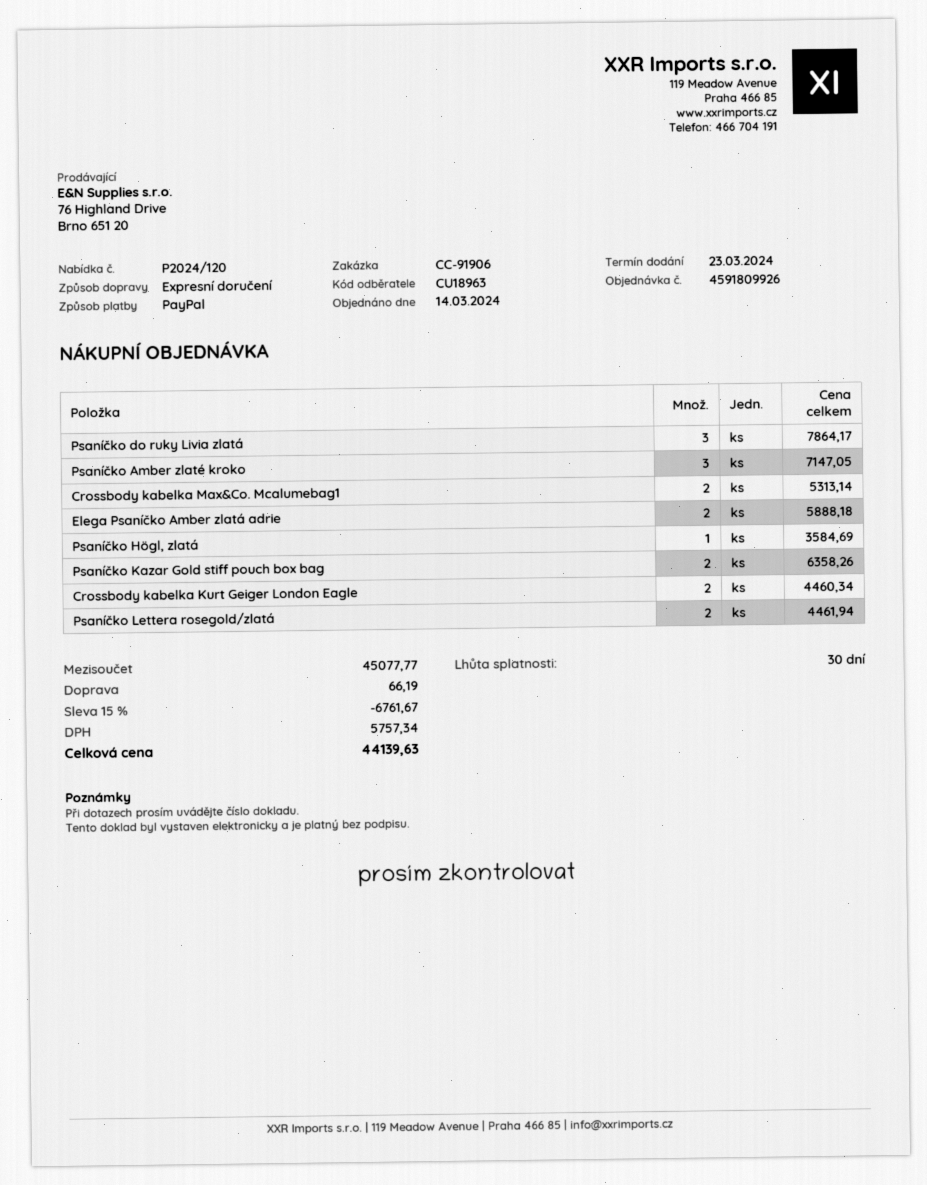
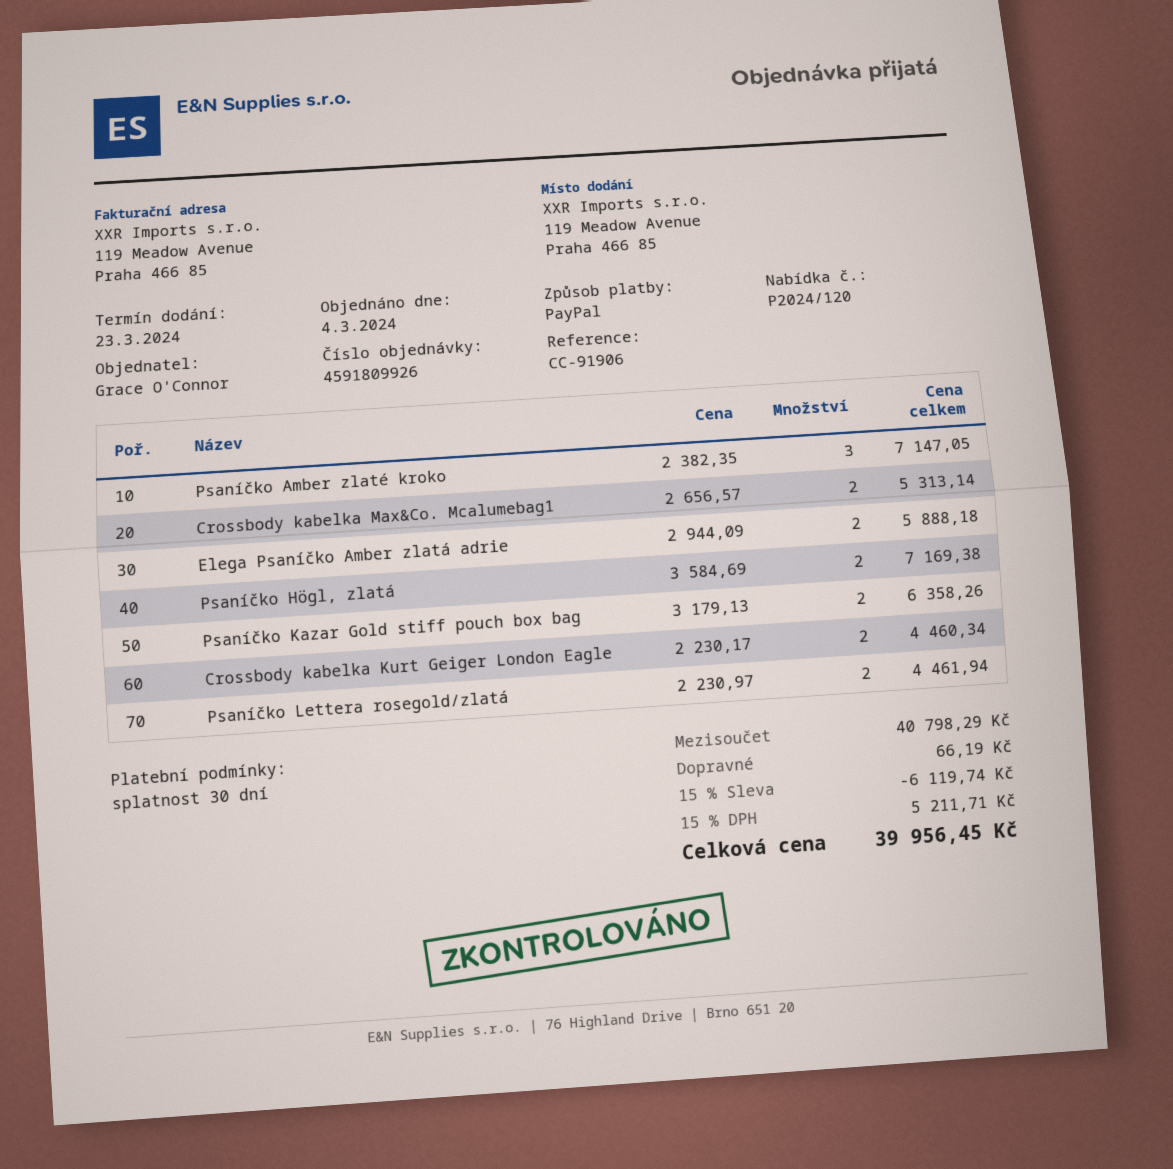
order date: 2024-03-14 -> 2024-03-04
Psaníčko do ruky Livia zlatá: 3 for 7864.17 -> none
Psaníčko Högl, zlatá: 1 for 3584.69 -> 2 for 7169.38
subtotal: 45077.77 -> 40798.29
discount: 15% = 6761.67 -> 15% = 6119.74
tax: 5757.34 -> 5211.71
total: 44139.63 -> 39956.45

